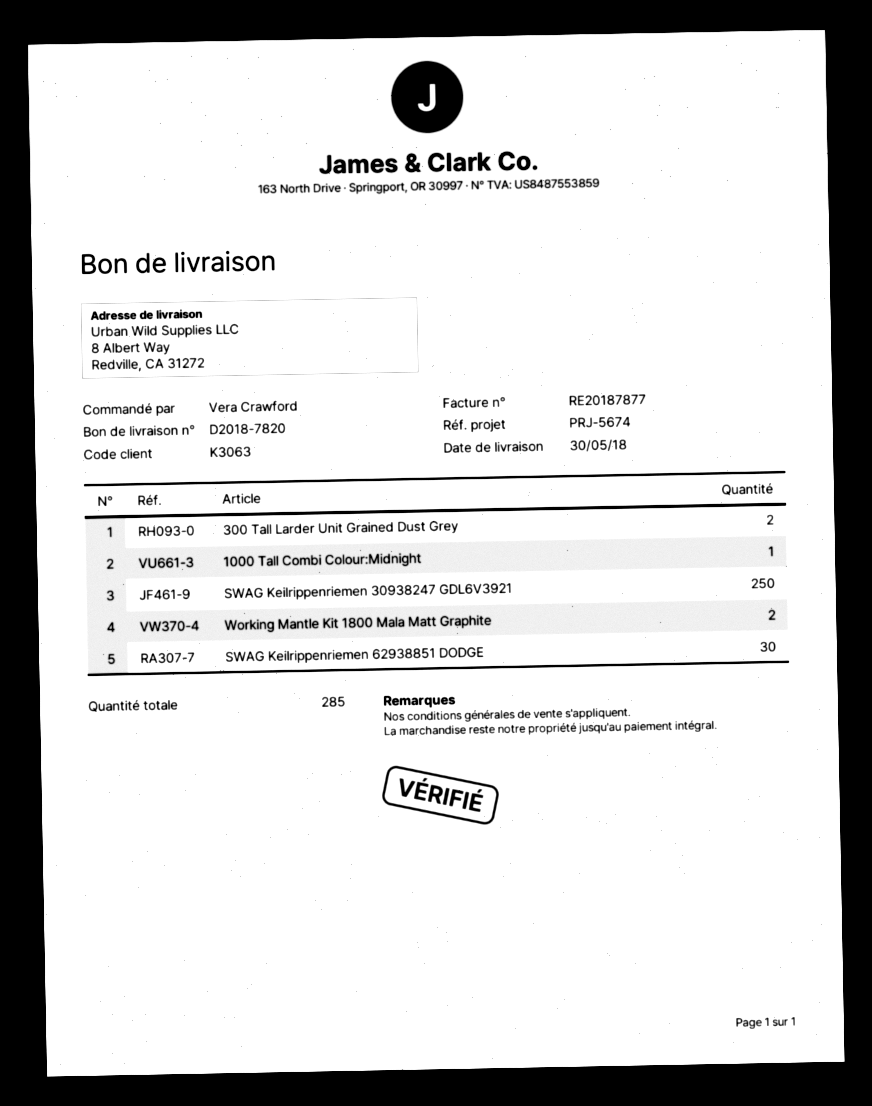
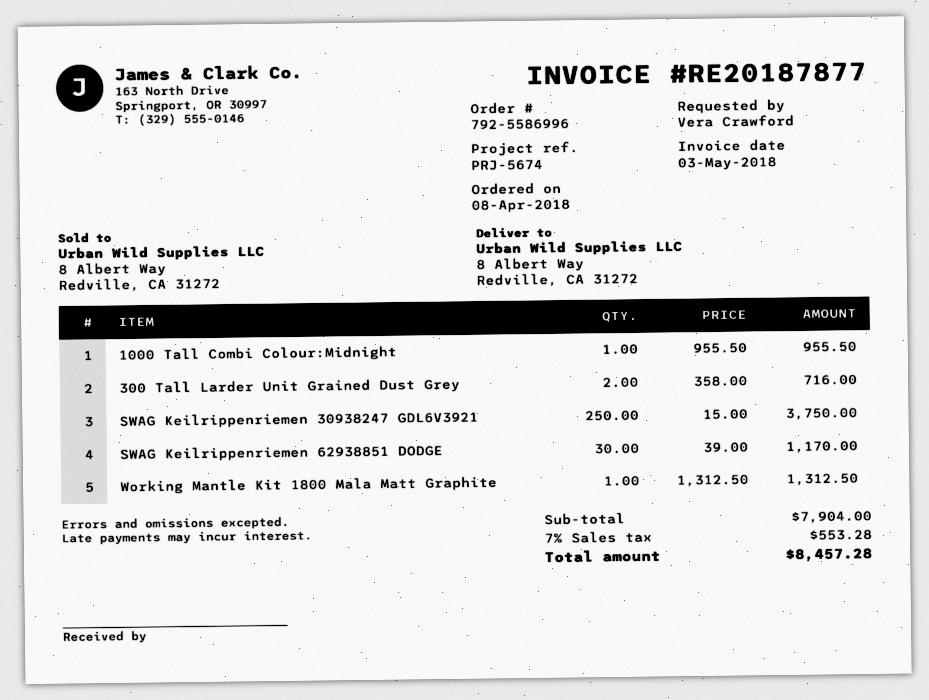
Working Mantle Kit 1800 Mala Matt Graphite: 2 -> 1

